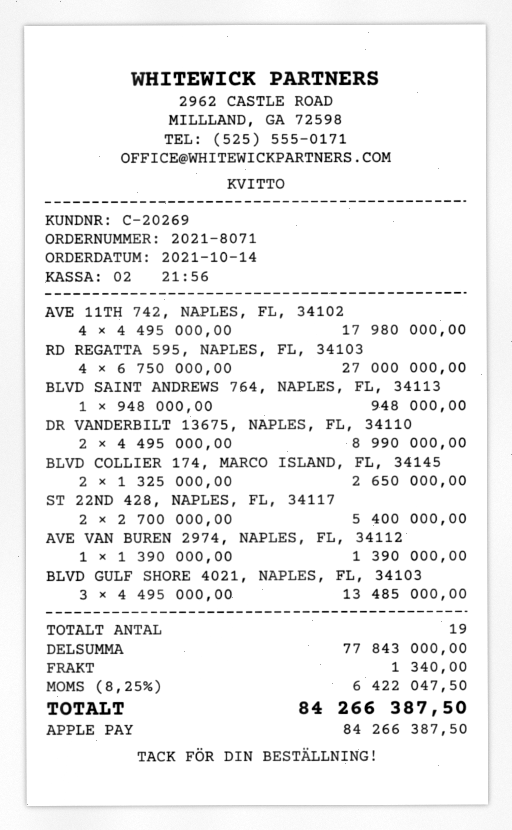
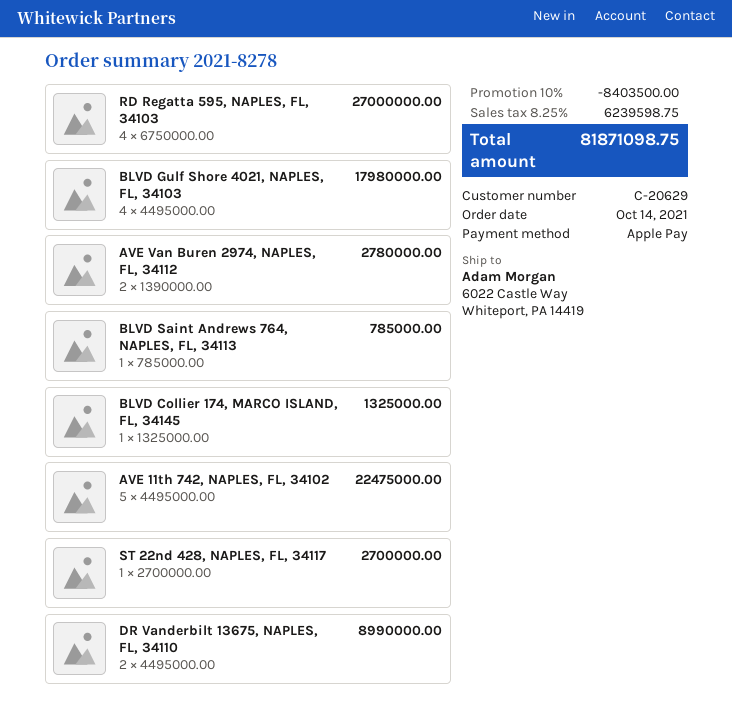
order number: 2021-8071 -> 2021-8278
customer number: C-20269 -> C-20629
AVE 11TH 742, NAPLES, FL, 34102: 4 x 4495000.00 = 17980000.00 -> 5 x 4495000.00 = 22475000.00
BLVD SAINT ANDREWS 764, NAPLES, FL, 34113: 1 x 948000.00 = 948000.00 -> 1 x 785000.00 = 785000.00
BLVD COLLIER 174, MARCO ISLAND, FL, 34145: 2 x 1325000.00 = 2650000.00 -> 1 x 1325000.00 = 1325000.00
ST 22ND 428, NAPLES, FL, 34117: 2 x 2700000.00 = 5400000.00 -> 1 x 2700000.00 = 2700000.00
AVE VAN BUREN 2974, NAPLES, FL, 34112: 1 x 1390000.00 = 1390000.00 -> 2 x 1390000.00 = 2780000.00
BLVD GULF SHORE 4021, NAPLES, FL, 34103: 3 x 4495000.00 = 13485000.00 -> 4 x 4495000.00 = 17980000.00
discount: none -> 10% = 8403500.00
shipping: 1340.00 -> none
tax: 8.25% = 6422047.50 -> 8.25% = 6239598.75
total: 84266387.50 -> 81871098.75

